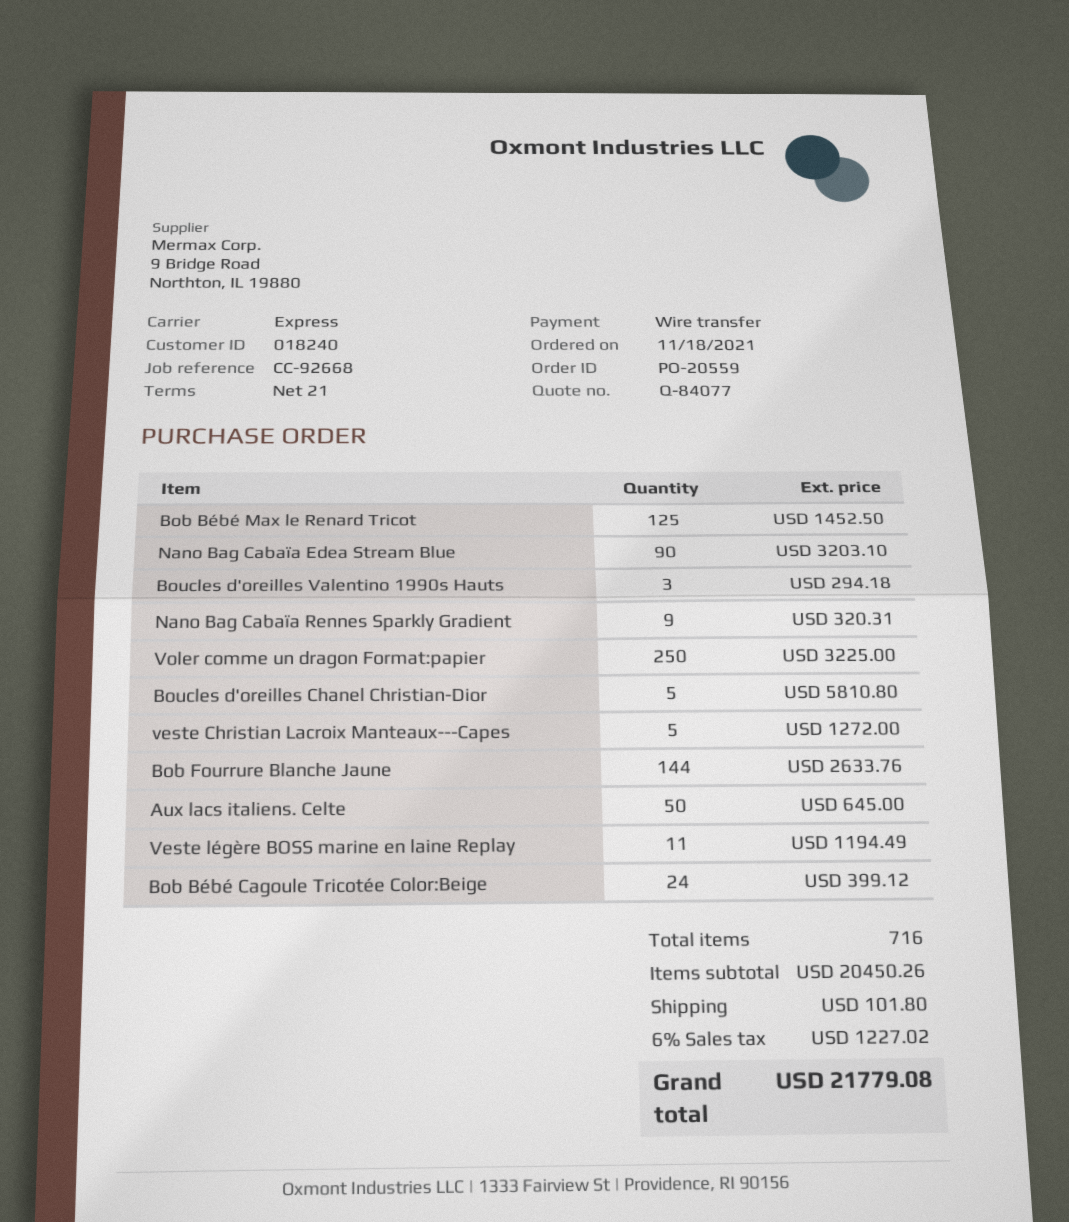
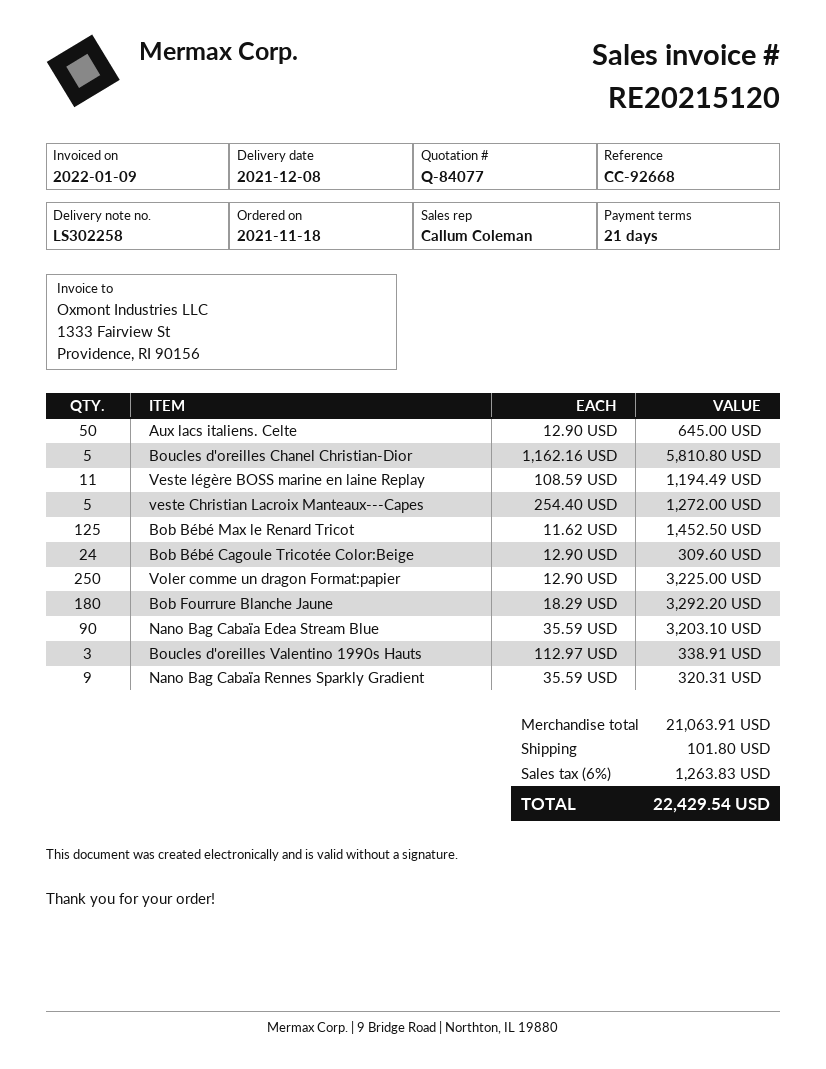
Boucles d'oreilles Valentino 1990s Hauts: 3 for 294.18 -> 3 for 338.91
Bob Fourrure Blanche Jaune: 144 for 2633.76 -> 180 for 3292.20
Bob Bébé Cagoule Tricotée Color:Beige: 24 for 399.12 -> 24 for 309.60
subtotal: 20450.26 -> 21063.91
tax: 6% = 1227.02 -> 6% = 1263.83
total: 21779.08 -> 22429.54

